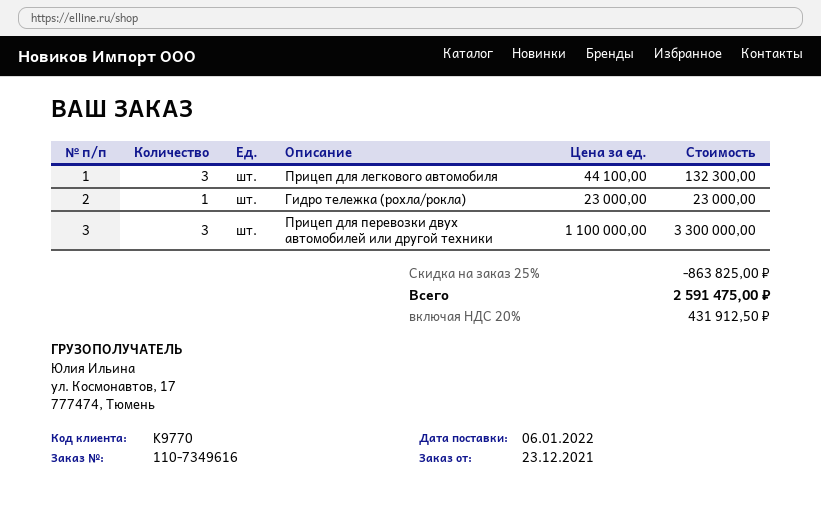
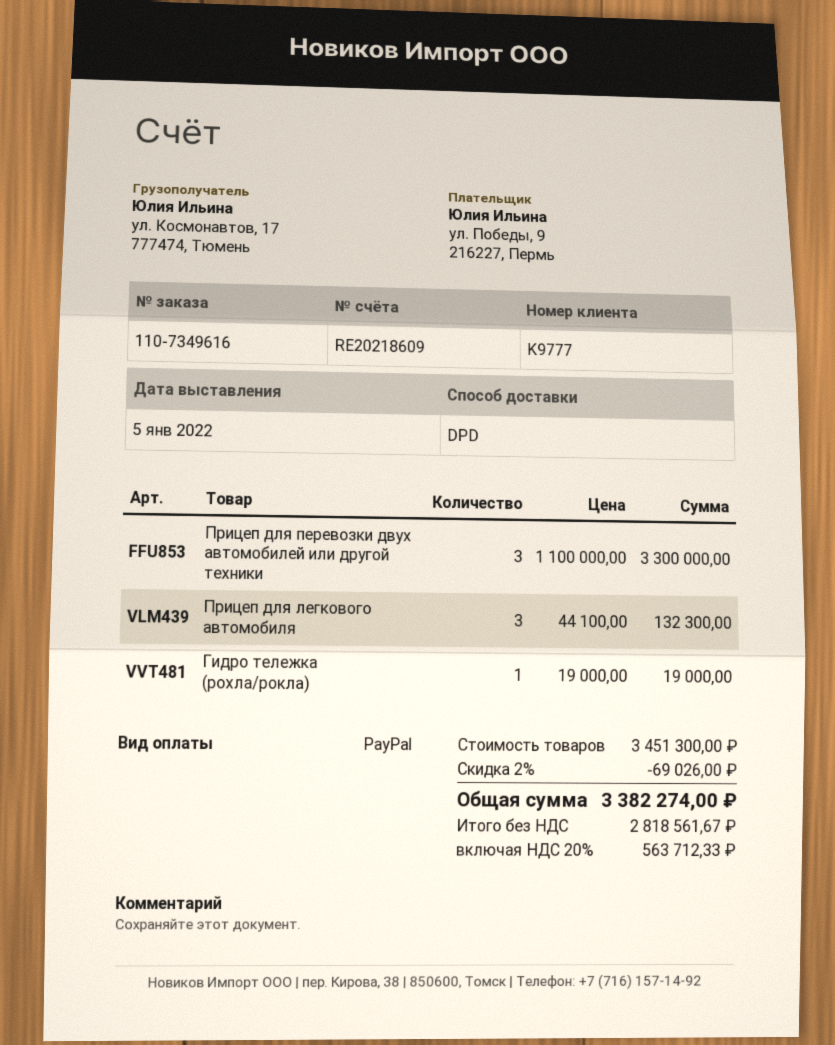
customer number: K9770 -> K9777
Гидро тележка (рохла/рокла): 1 x 23000.00 = 23000.00 -> 1 x 19000.00 = 19000.00
discount: 25% = 863825.00 -> 2% = 69026.00
tax: 20% = 431912.50 -> 20% = 563712.33
total: 2591475.00 -> 3382274.00

